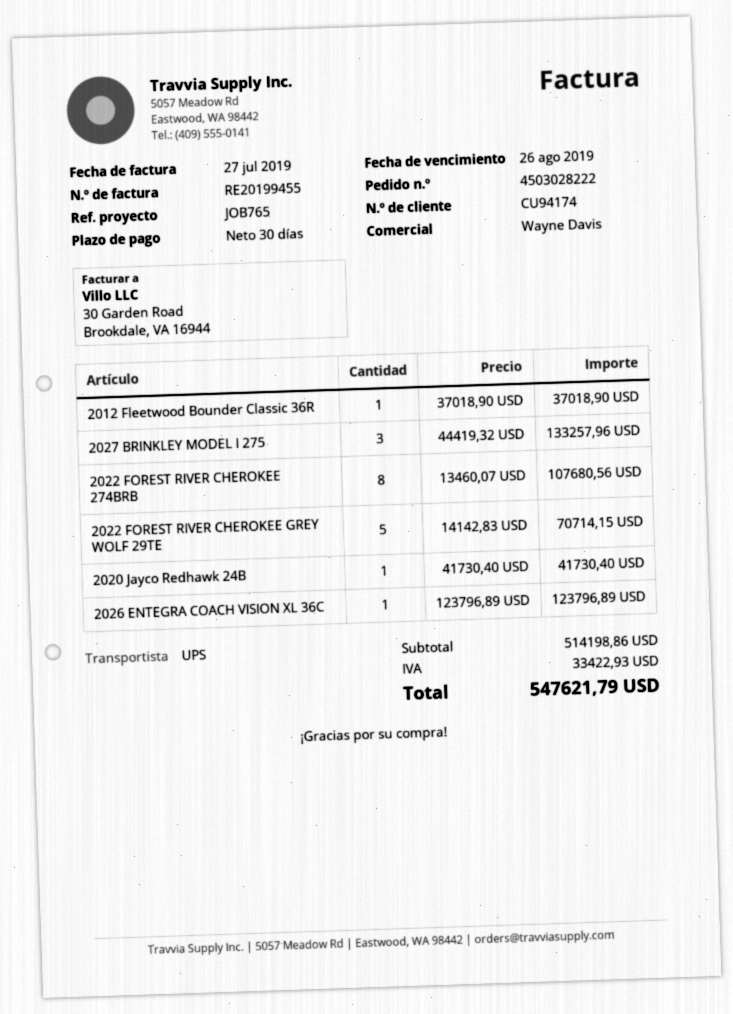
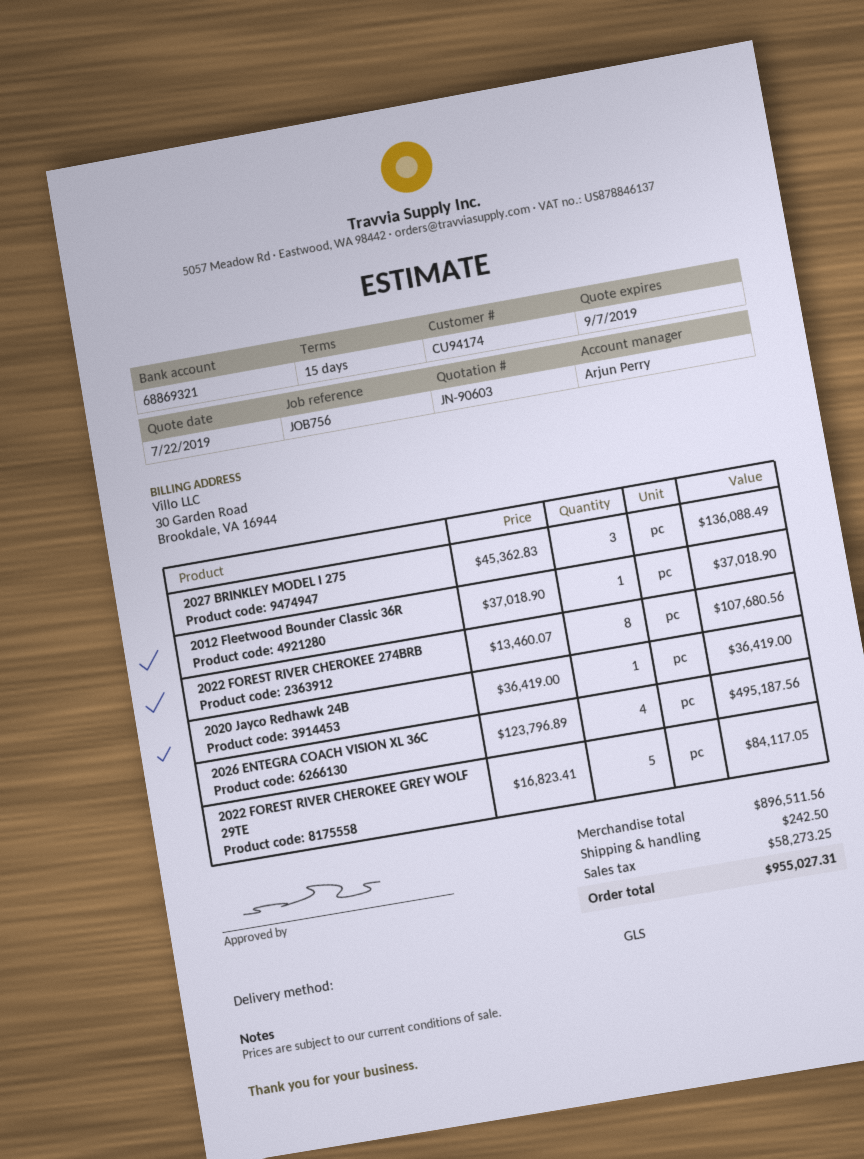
payment terms: 30 days -> 15 days
reference: JOB765 -> JOB756
sales rep: Wayne Davis -> Arjun Perry
shipping method: UPS -> GLS
2027 BRINKLEY MODEL I 275: 3 x 44419.32 = 133257.96 -> 3 x 45362.83 = 136088.49
2022 FOREST RIVER CHEROKEE GREY WOLF 29TE: 5 x 14142.83 = 70714.15 -> 5 x 16823.41 = 84117.05
2020 Jayco Redhawk 24B: 1 x 41730.40 = 41730.40 -> 1 x 36419.00 = 36419.00
2026 ENTEGRA COACH VISION XL 36C: 1 x 123796.89 = 123796.89 -> 4 x 123796.89 = 495187.56
subtotal: 514198.86 -> 896511.56
shipping: none -> 242.50
tax: 33422.93 -> 58273.25
total: 547621.79 -> 955027.31

